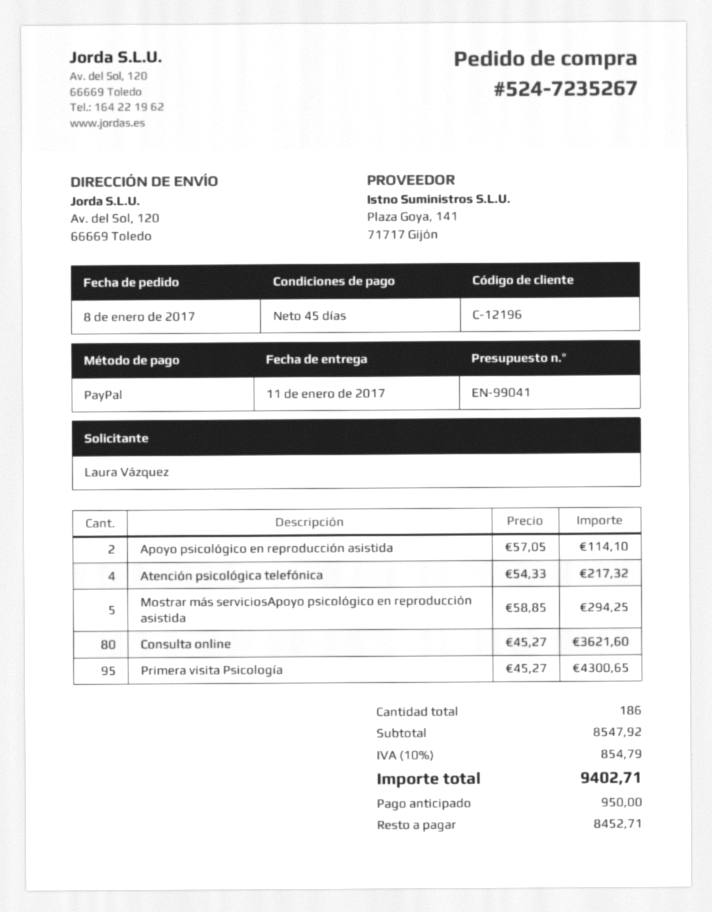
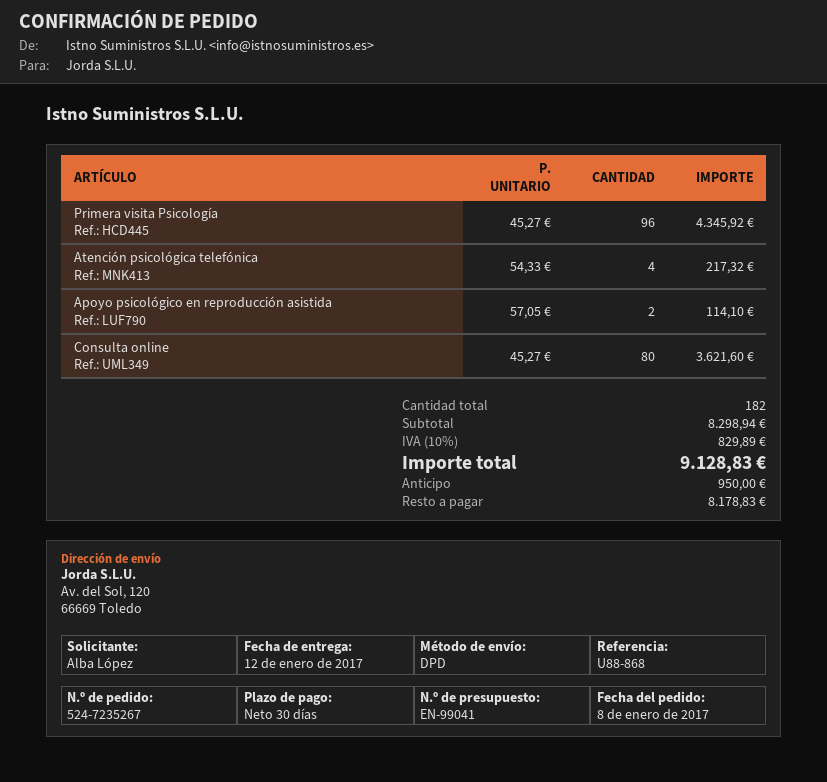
delivery date: 2017-01-11 -> 2017-01-12
payment terms: 45 days -> 30 days
ordered by: Laura Vázquez -> Alba López
Mostrar más serviciosApoyo psicológico en reproducción asistida: 5 x 58.85 = 294.25 -> none
Primera visita Psicología: 95 x 45.27 = 4300.65 -> 96 x 45.27 = 4345.92
total quantity: 186 -> 182
subtotal: 8547.92 -> 8298.94
tax: 10% = 854.79 -> 10% = 829.89
total: 9402.71 -> 9128.83
balance: 8452.71 -> 8178.83

